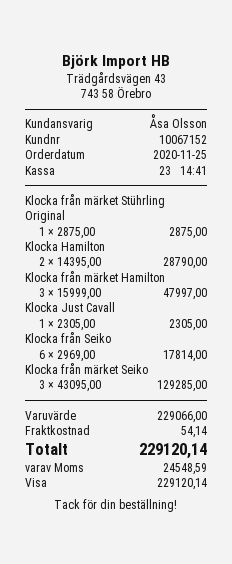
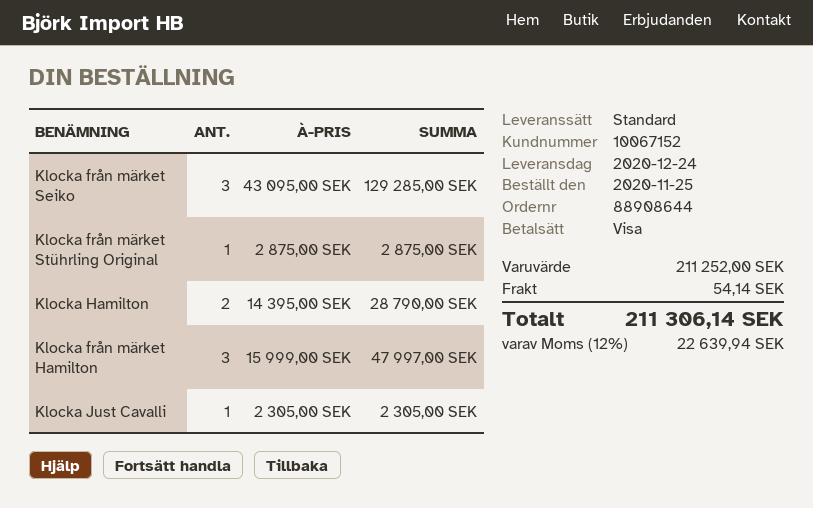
Klocka från Seiko: 6 x 2969.00 = 17814.00 -> none
subtotal: 229066.00 -> 211252.00
tax: 24548.59 -> 22639.94
total: 229120.14 -> 211306.14

